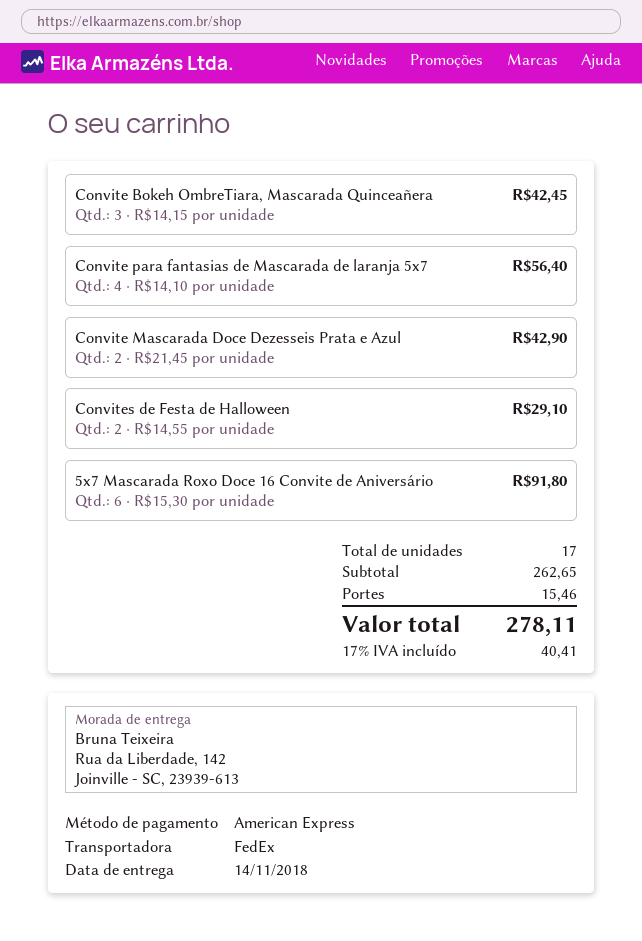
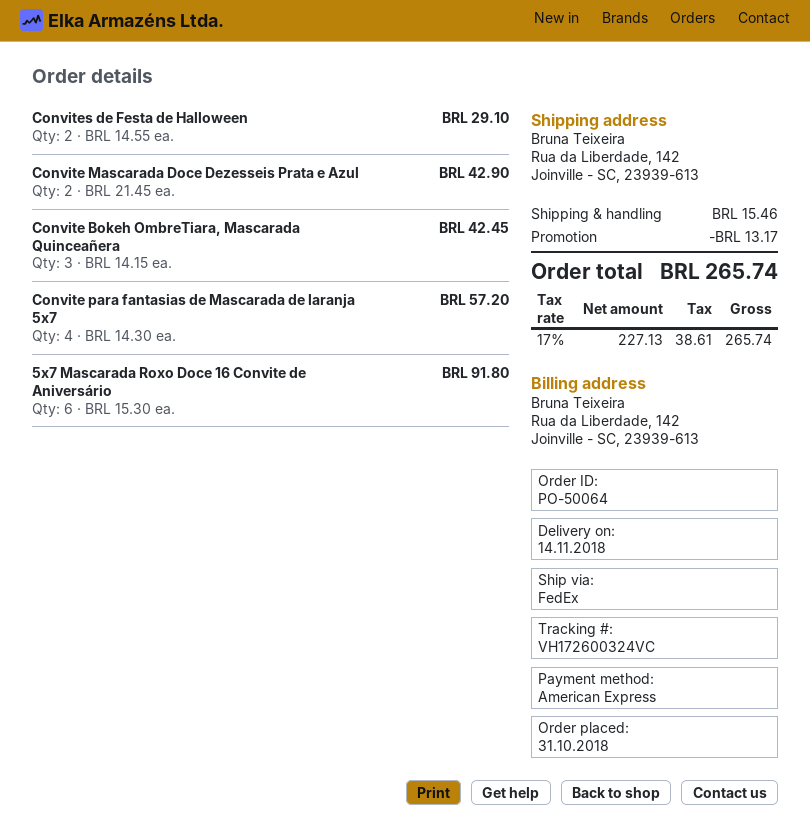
Convite para fantasias de Mascarada de laranja 5x7: 4 x 14.10 = 56.40 -> 4 x 14.30 = 57.20
discount: none -> 13.17
tax: 17% = 40.41 -> 17% = 38.61
total: 278.11 -> 265.74

